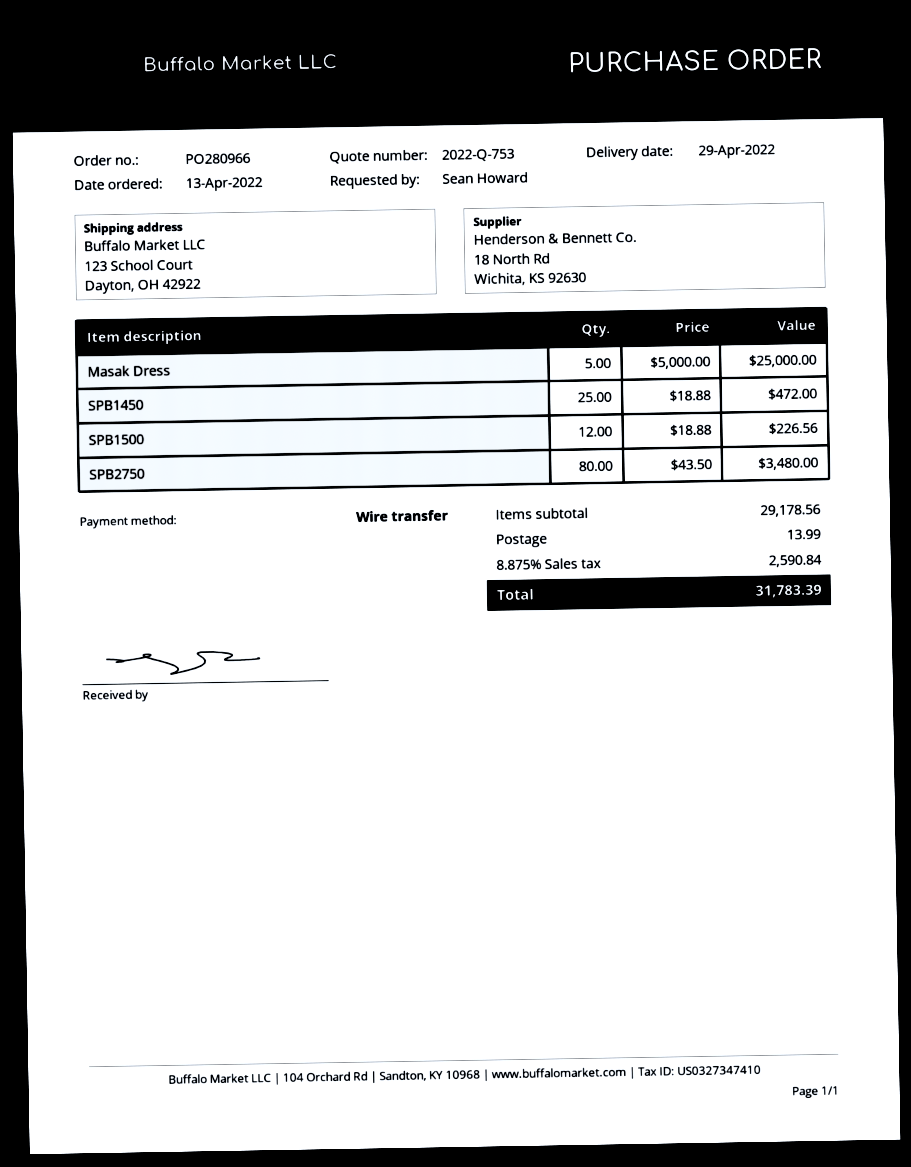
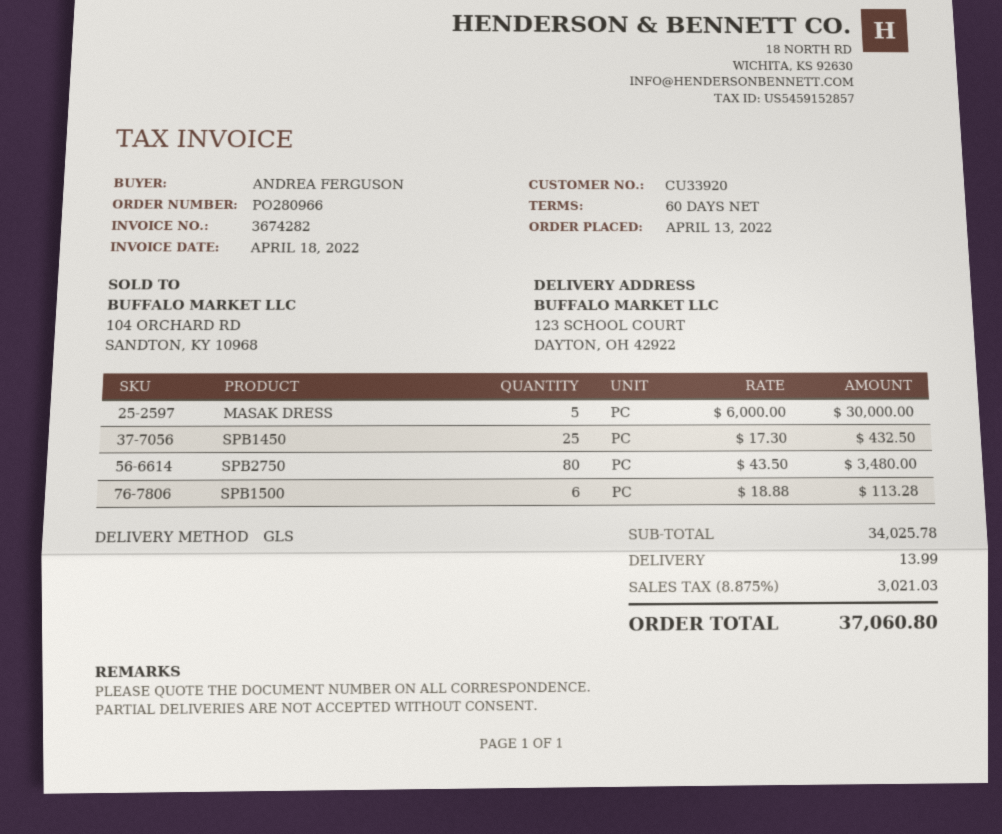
ordered by: Sean Howard -> ANDREA FERGUSON
Masak Dress: 5 x 5000.00 = 25000.00 -> 5 x 6000.00 = 30000.00
SPB1450: 25 x 18.88 = 472.00 -> 25 x 17.30 = 432.50
SPB1500: 12 x 18.88 = 226.56 -> 6 x 18.88 = 113.28
subtotal: 29178.56 -> 34025.78
tax: 8.875% = 2590.84 -> 8.875% = 3021.03
total: 31783.39 -> 37060.80

